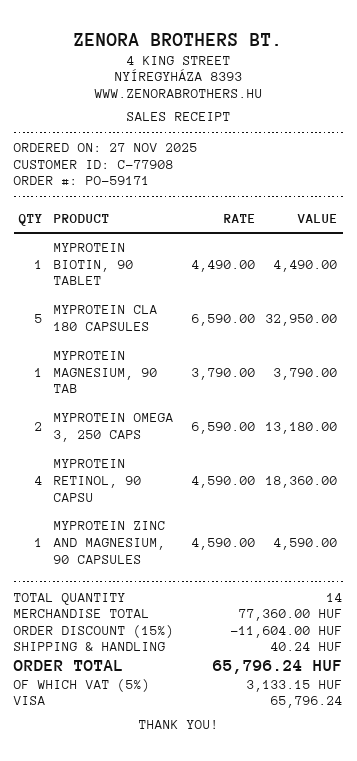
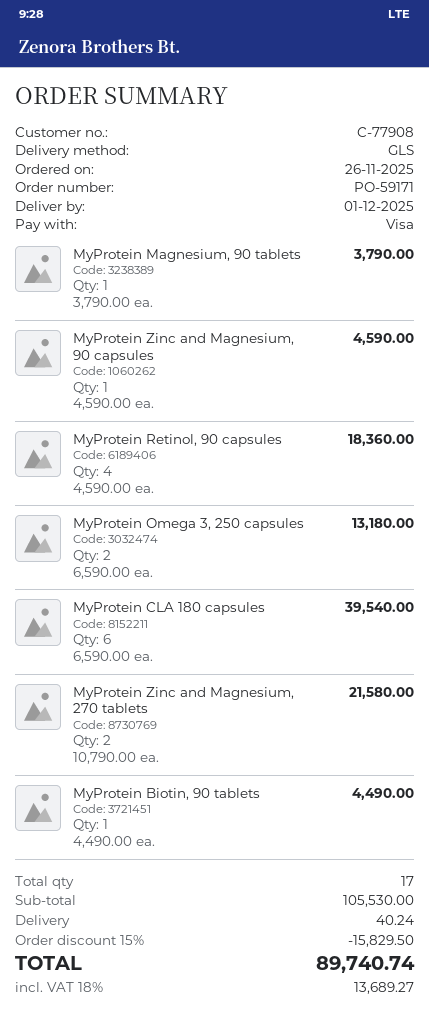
order date: 2025-11-27 -> 2025-11-26
MYPROTEIN CLA 180 CAPSULES: 5 x 6590.00 = 32950.00 -> 6 x 6590.00 = 39540.00
MyProtein Zinc and Magnesium, 270 tablets: none -> 2 x 10790.00 = 21580.00
total quantity: 14 -> 17
subtotal: 77360.00 -> 105530.00
discount: 15% = 11604.00 -> 15% = 15829.50
tax: 5% = 3133.15 -> 18% = 13689.27
total: 65796.24 -> 89740.74

